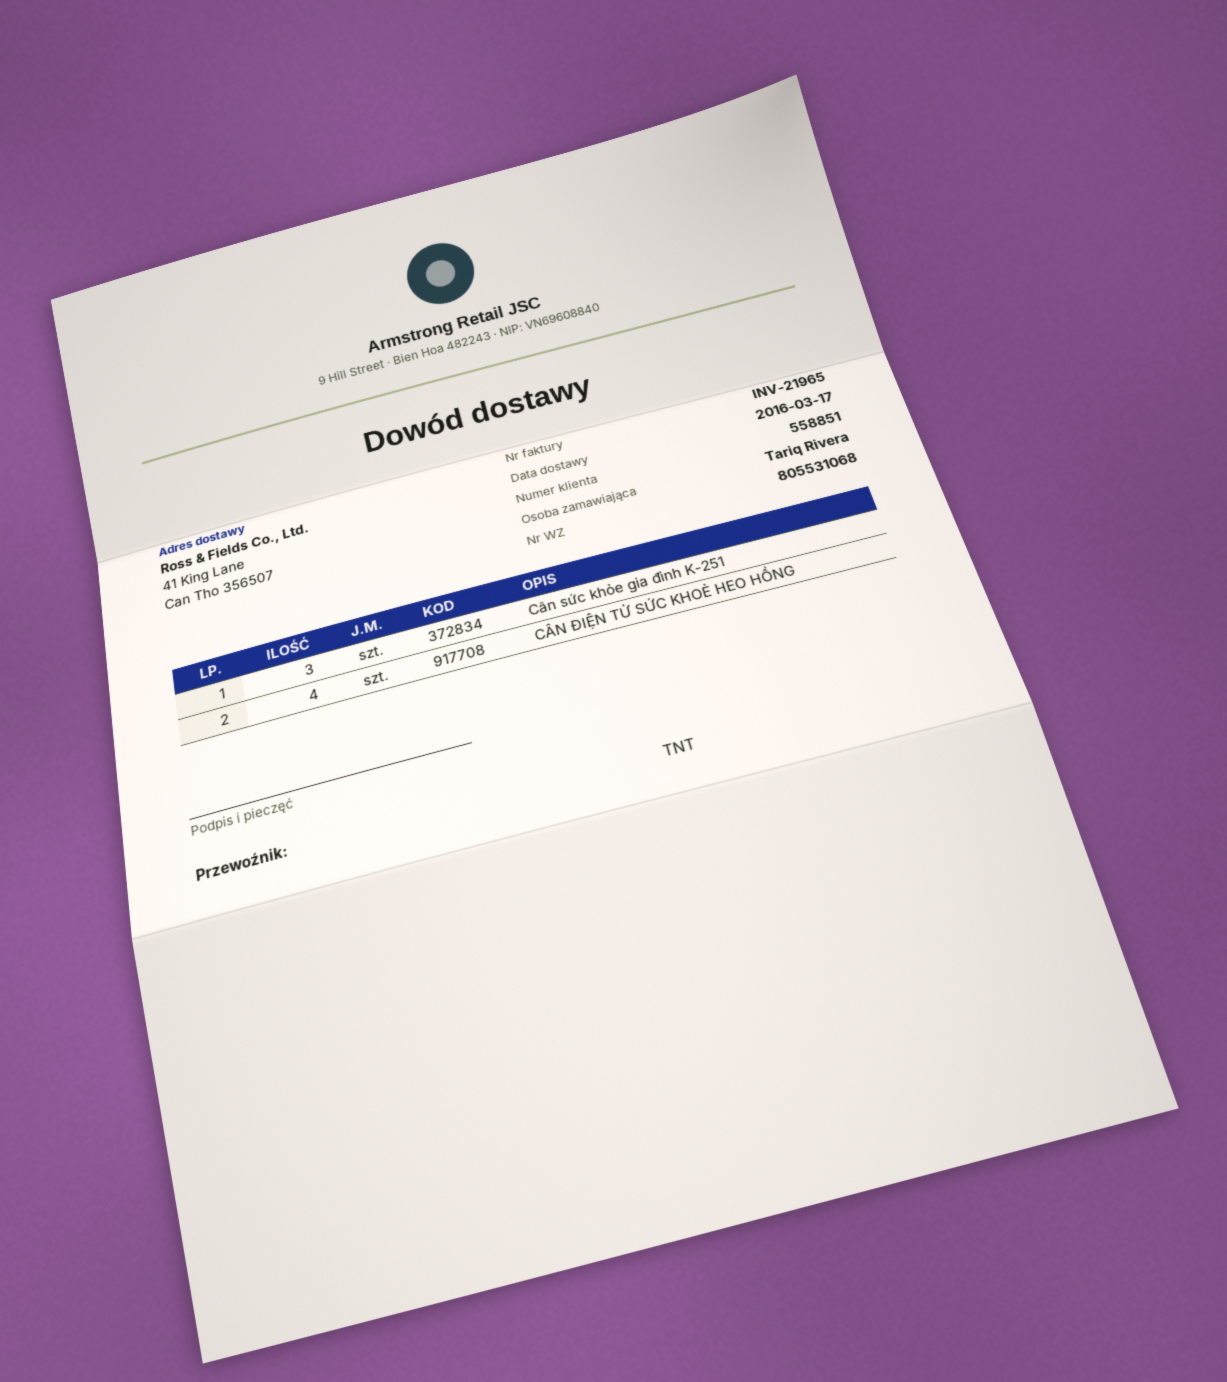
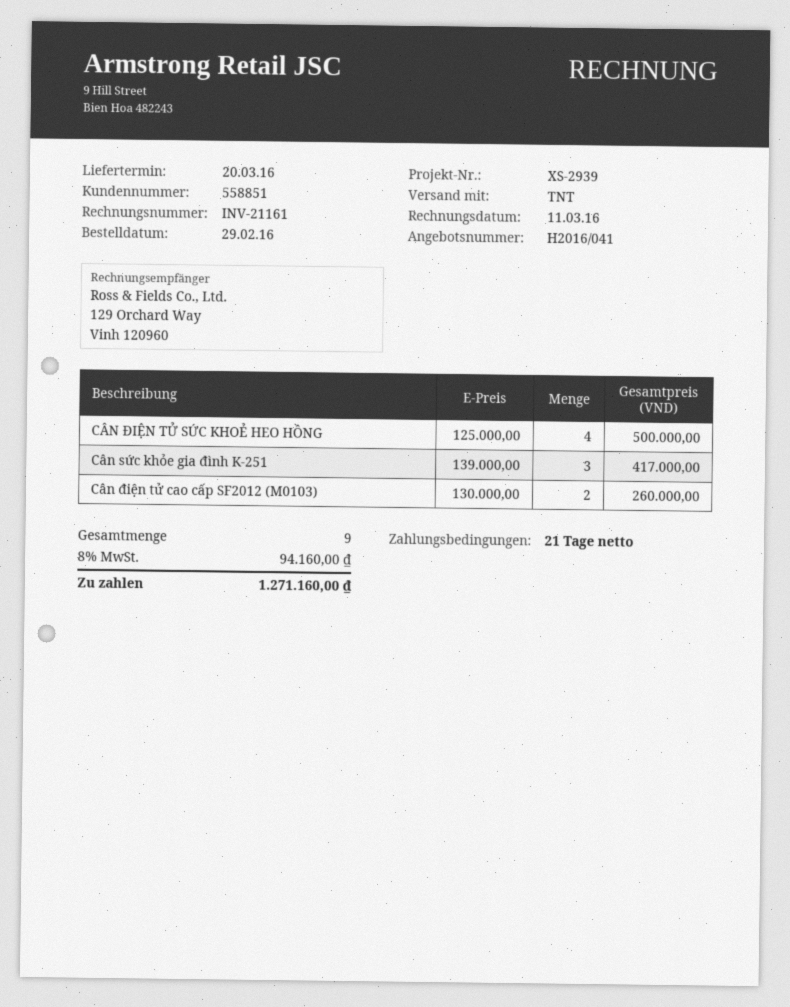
delivery date: 2016-03-17 -> 2016-03-20
invoice number: INV-21965 -> INV-21161
Cân điện tử cao cấp SF2012 (M0103): none -> 2

